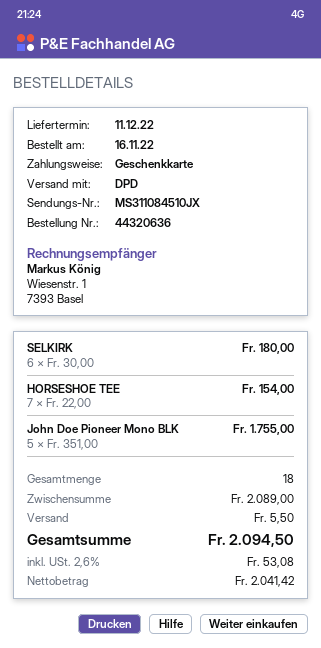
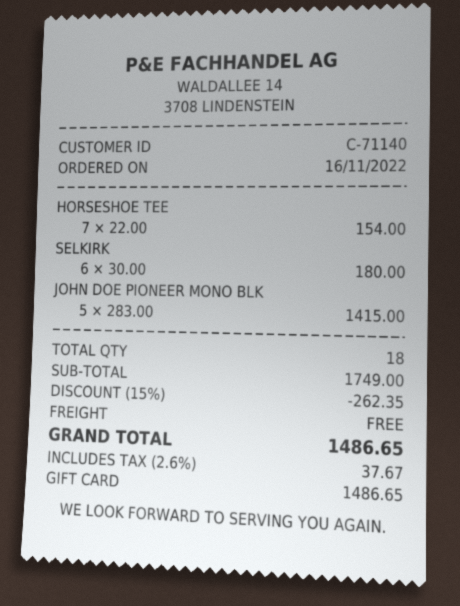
John Doe Pioneer Mono BLK: 5 x 351.00 = 1755.00 -> 5 x 283.00 = 1415.00
subtotal: 2089.00 -> 1749.00
discount: none -> 15% = 262.35
shipping: 5.50 -> 0.00
tax: 2.6% = 53.08 -> 2.6% = 37.67
total: 2094.50 -> 1486.65

